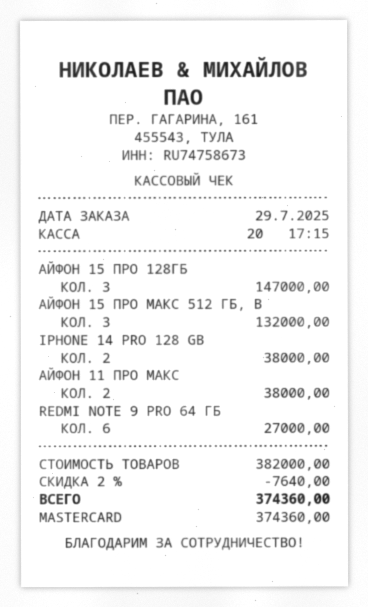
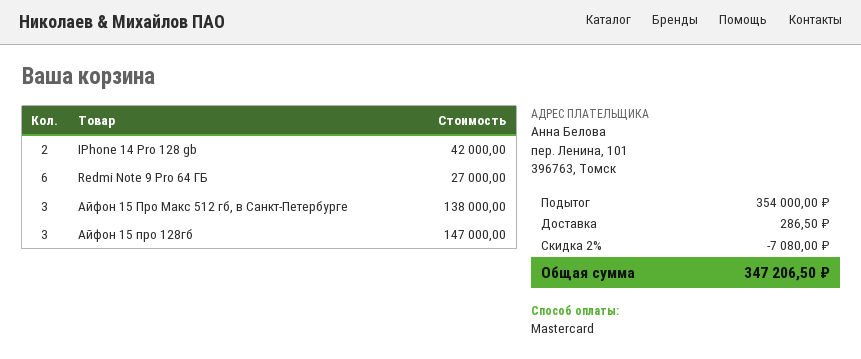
АЙФОН 15 ПРО МАКС 512 ГБ, В: 3 for 132000.00 -> 3 for 138000.00
IPHONE 14 PRO 128 GB: 2 for 38000.00 -> 2 for 42000.00
АЙФОН 11 ПРО МАКС: 2 for 38000.00 -> none
subtotal: 382000.00 -> 354000.00
discount: 2% = 7640.00 -> 2% = 7080.00
shipping: none -> 286.50
total: 374360.00 -> 347206.50

